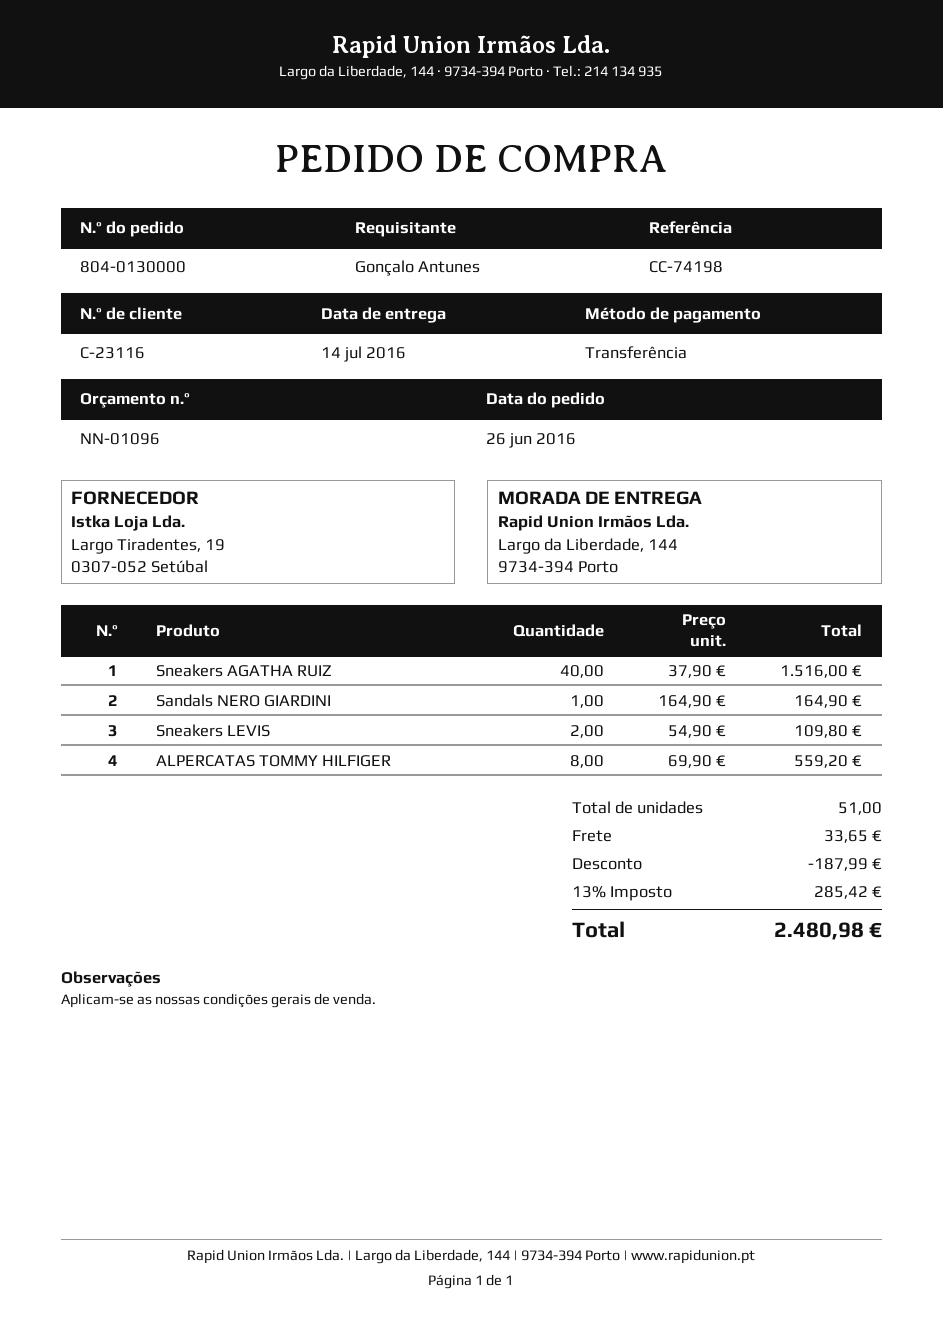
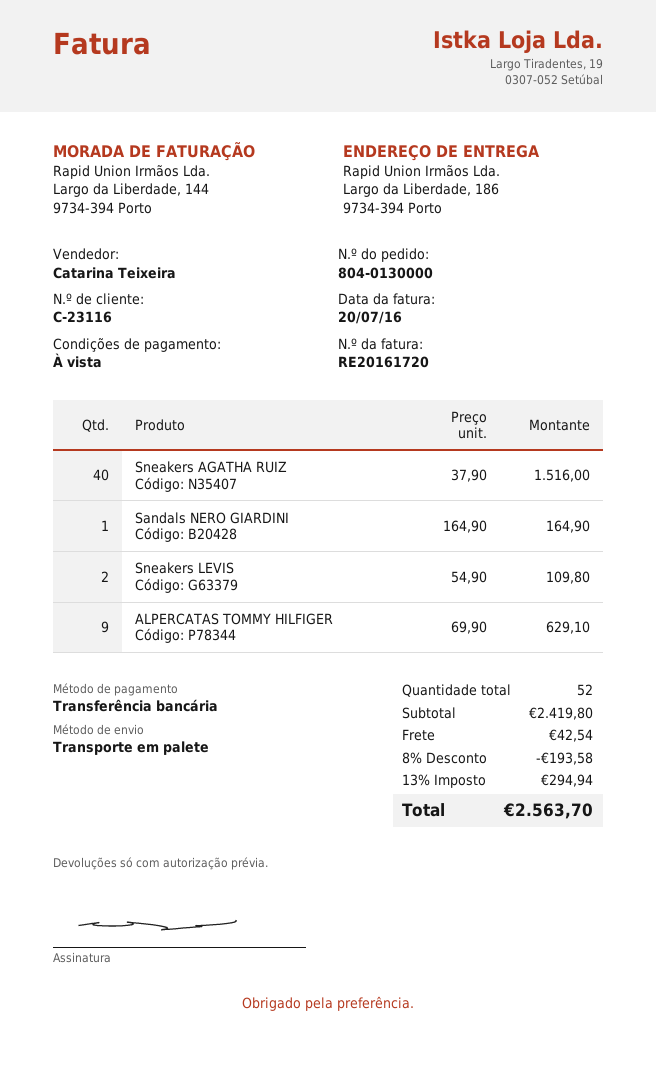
ship to: Largo da Liberdade, 144, 9734-394 Porto -> Largo da Liberdade, 186, 9734-394 Porto
ALPERCATAS TOMMY HILFIGER: 8 x 69.90 = 559.20 -> 9 x 69.90 = 629.10
total quantity: 51 -> 52
discount: 187.99 -> 193.58
shipping: 33.65 -> 42.54
tax: 13% = 285.42 -> 13% = 294.94
total: 2480.98 -> 2563.70

